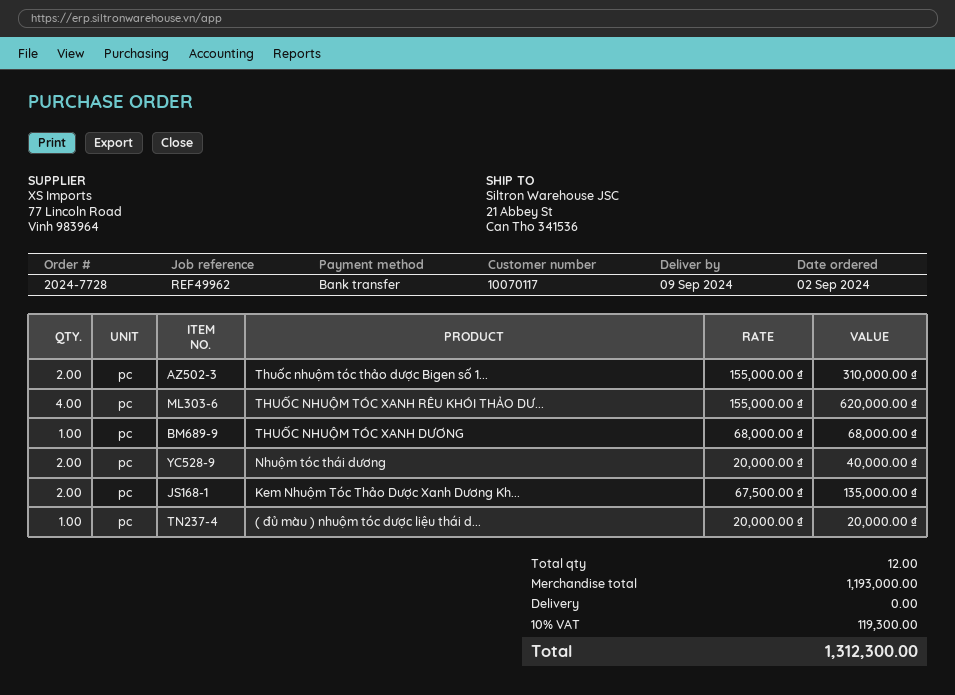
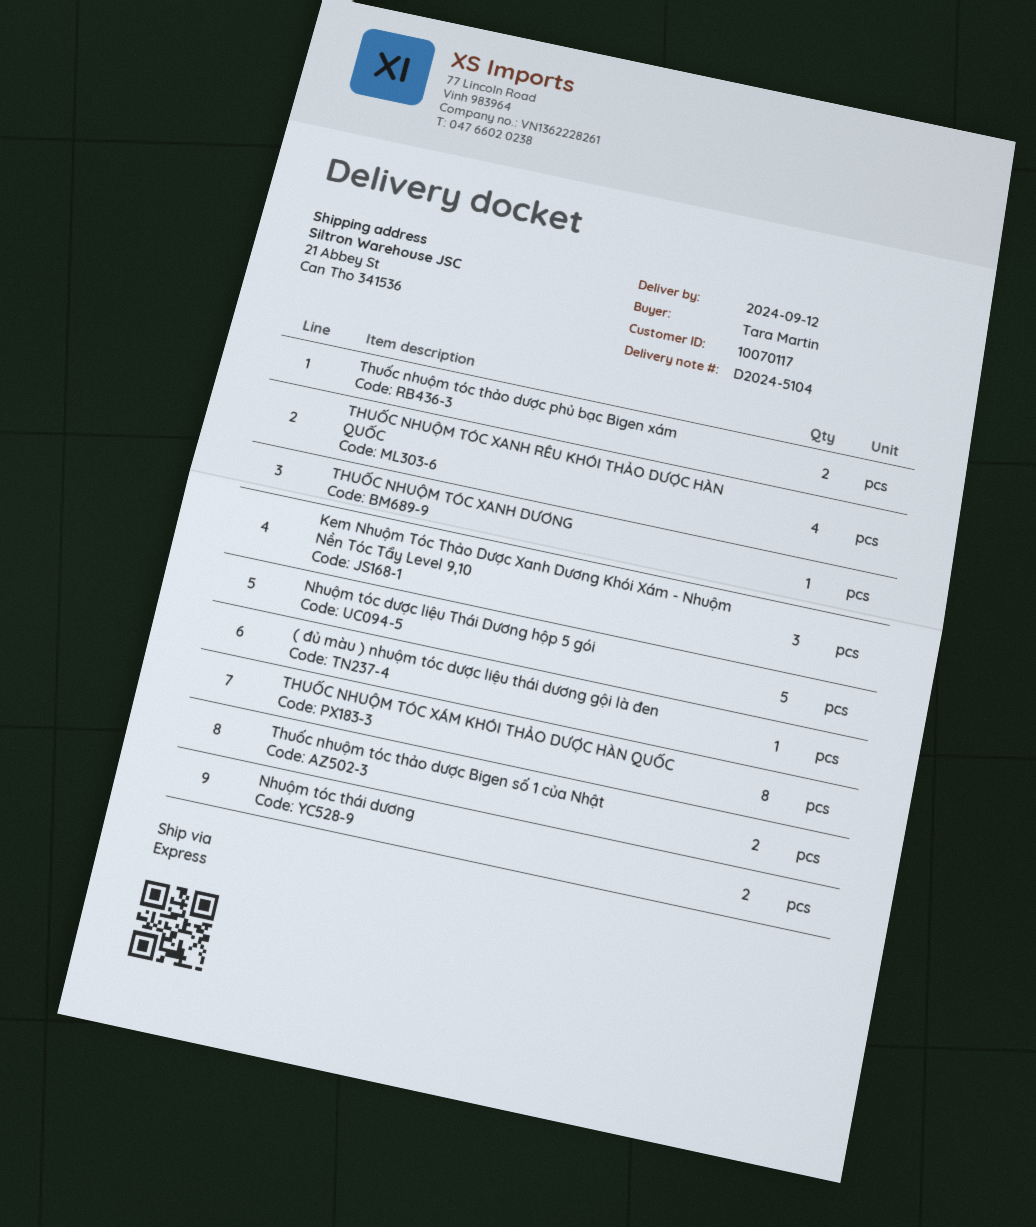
delivery date: 2024-09-09 -> 2024-09-12
Kem Nhuộm Tóc Thảo Dược Xanh Dương Kh...: 2 -> 3
Thuốc nhuộm tóc thảo dược phủ bạc Bigen xám: none -> 2
Nhuộm tóc dược liệu Thái Dương hộp 5 gói: none -> 5
THUỐC NHUỘM TÓC XÁM KHÓI THẢO DƯỢC HÀN QUỐC: none -> 8

